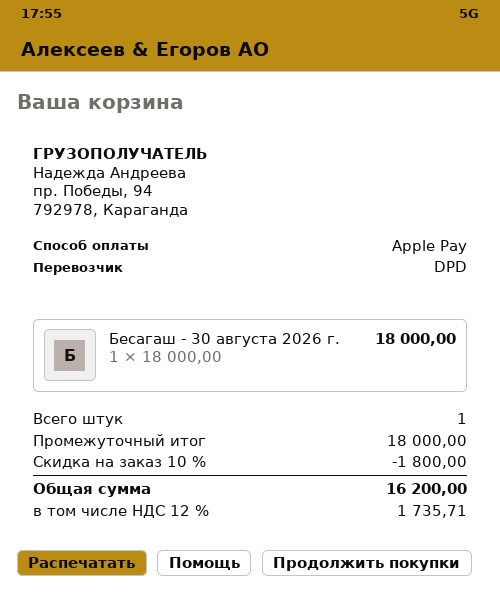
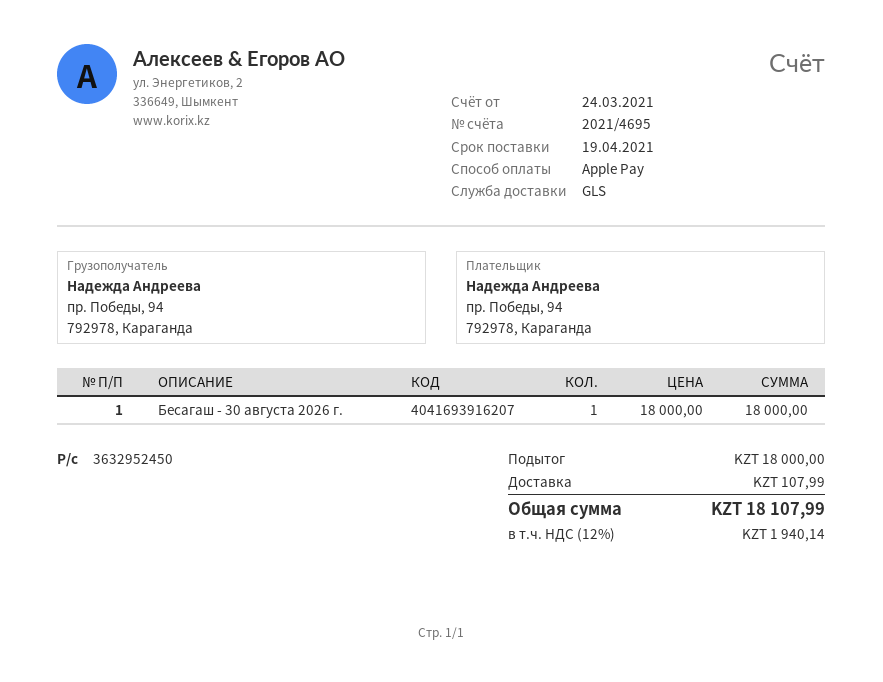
shipping method: DPD -> GLS
discount: 10% = 1800.00 -> none
shipping: none -> 107.99
tax: 12% = 1735.71 -> 12% = 1940.14
total: 16200.00 -> 18107.99

